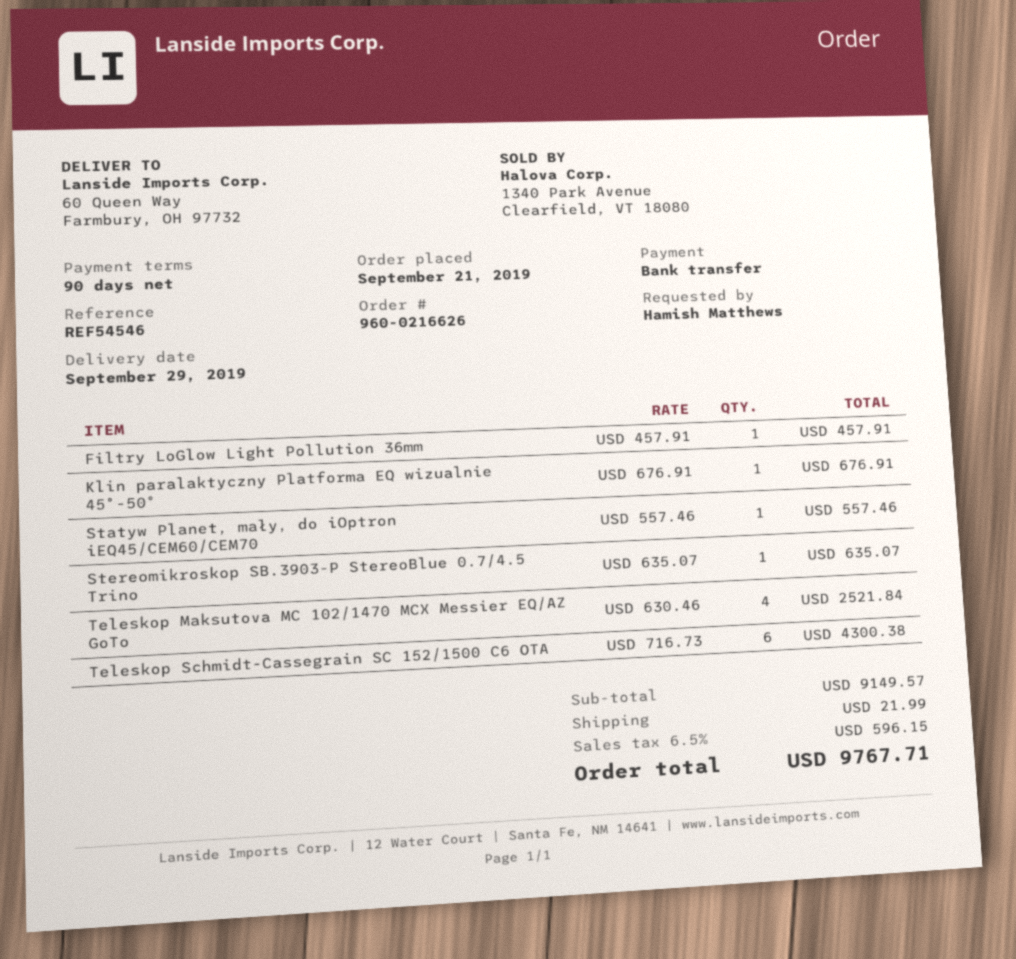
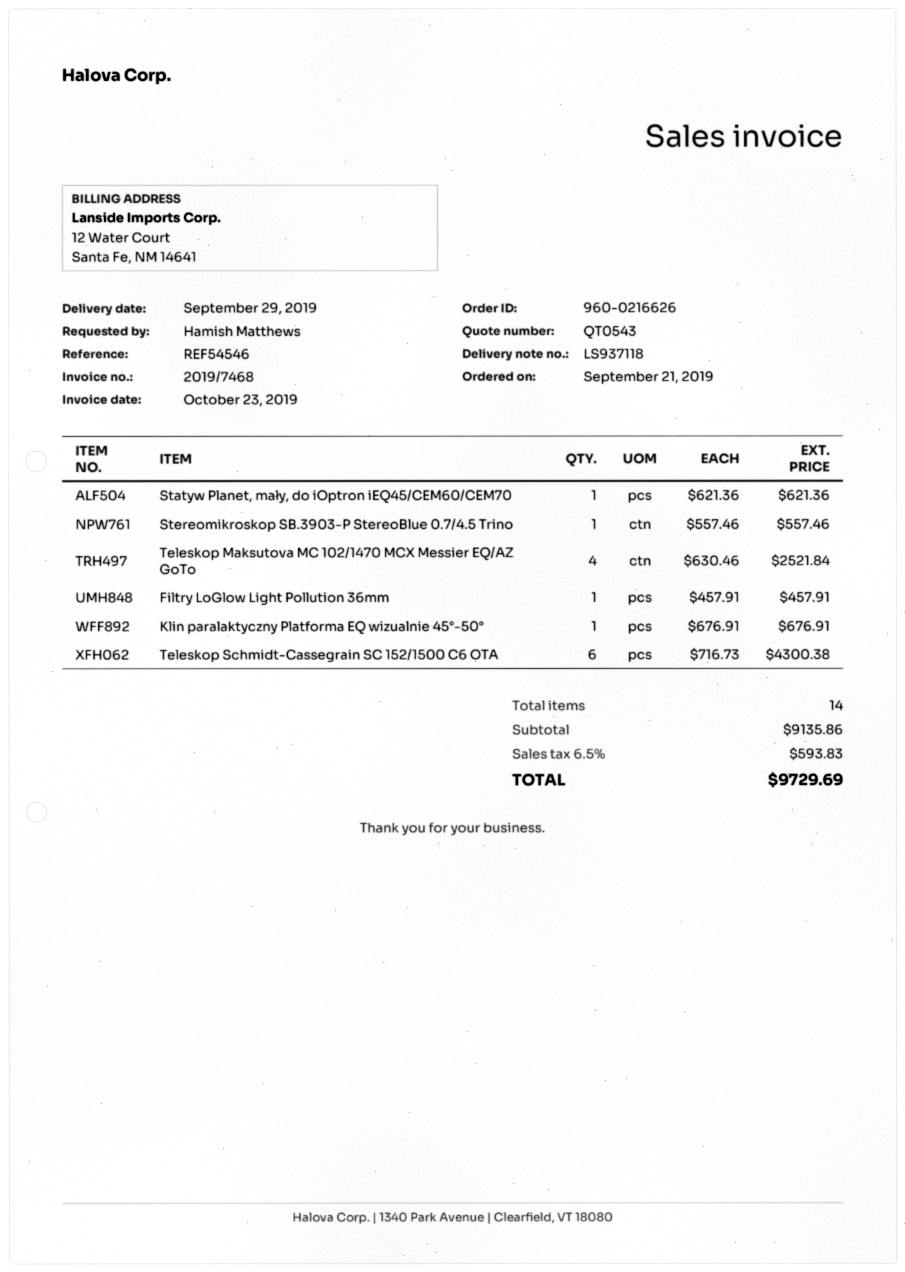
Statyw Planet, mały, do iOptron iEQ45/CEM60/CEM70: 1 x 557.46 = 557.46 -> 1 x 621.36 = 621.36
Stereomikroskop SB.3903-P StereoBlue 0.7/4.5 Trino: 1 x 635.07 = 635.07 -> 1 x 557.46 = 557.46
subtotal: 9149.57 -> 9135.86
shipping: 21.99 -> none
tax: 6.5% = 596.15 -> 6.5% = 593.83
total: 9767.71 -> 9729.69

